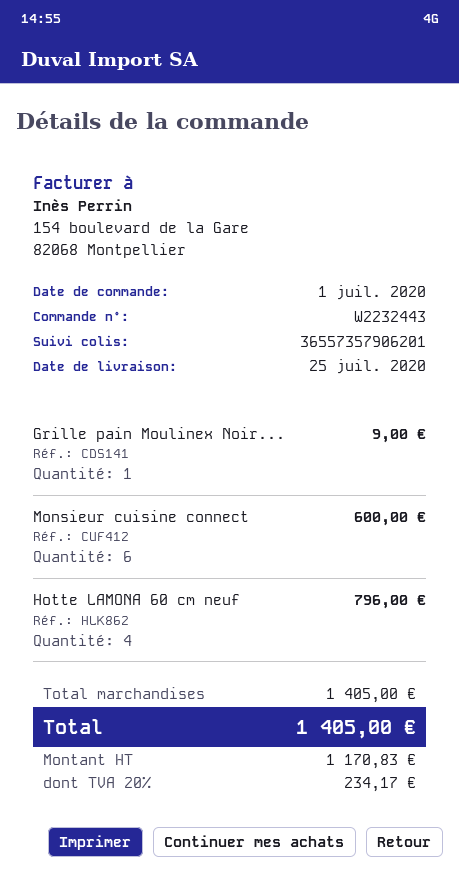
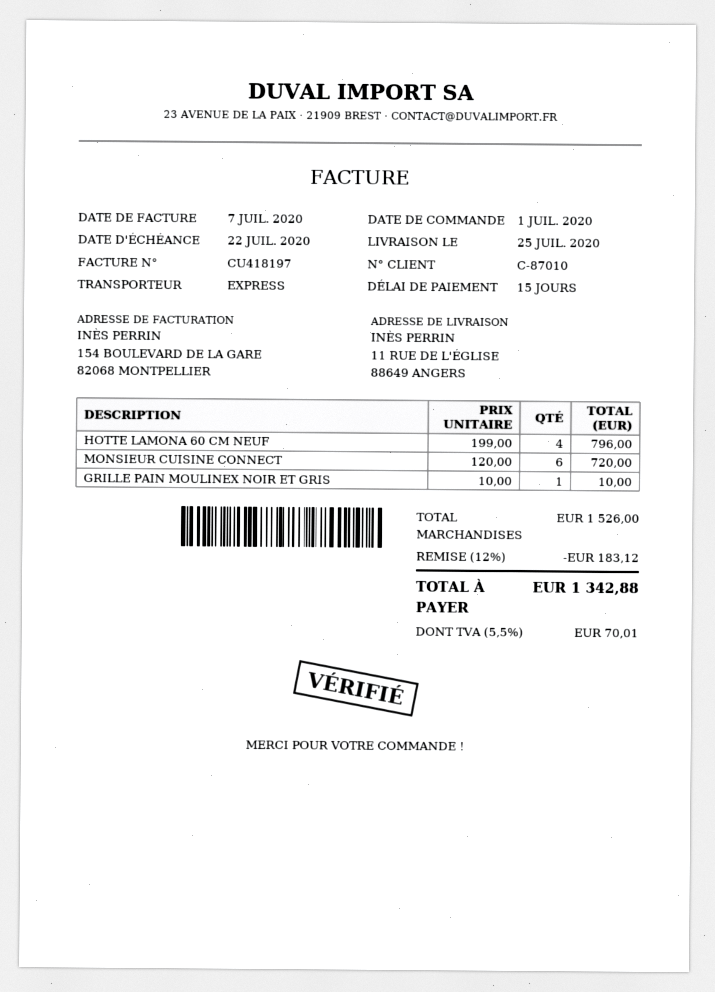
Grille pain Moulinex Noir...: 1 for 9.00 -> 1 for 10.00
Monsieur cuisine connect: 6 for 600.00 -> 6 for 720.00
subtotal: 1405.00 -> 1526.00
discount: none -> 12% = 183.12
tax: 20% = 234.17 -> 5.5% = 70.01
total: 1405.00 -> 1342.88

